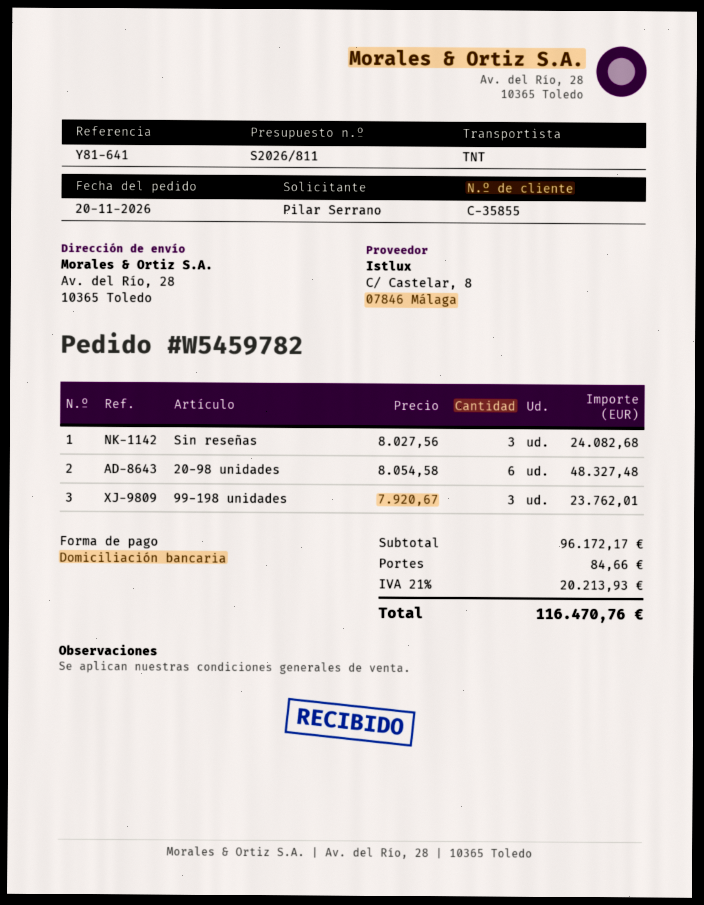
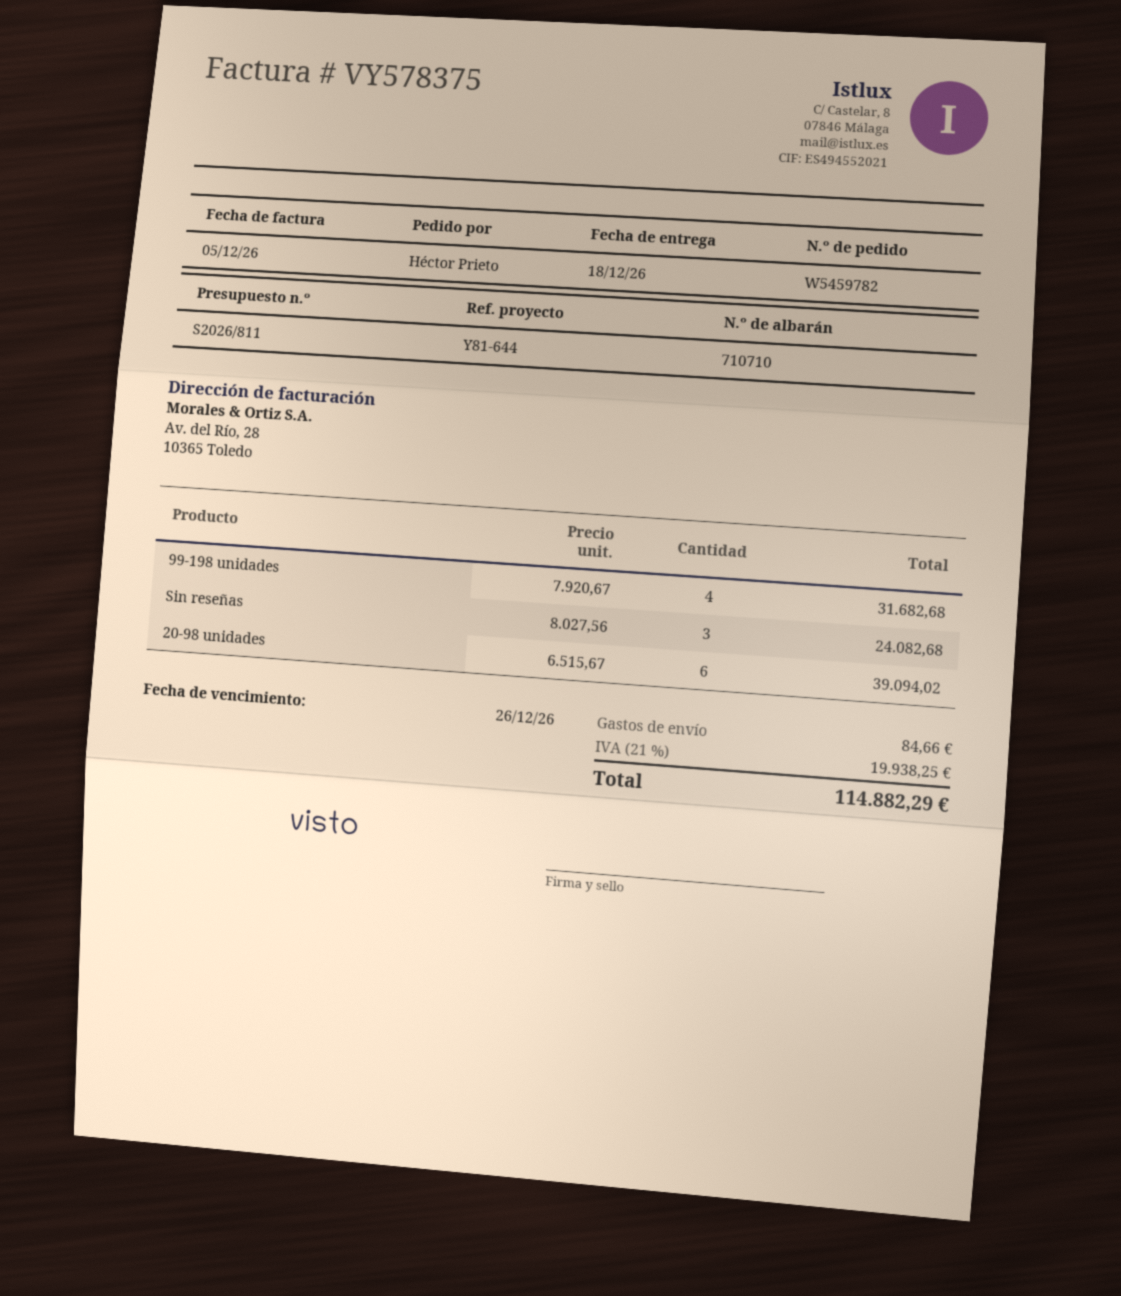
reference: Y81-641 -> Y81-644
ordered by: Pilar Serrano -> Héctor Prieto
20-98 unidades: 6 x 8054.58 = 48327.48 -> 6 x 6515.67 = 39094.02
99-198 unidades: 3 x 7920.67 = 23762.01 -> 4 x 7920.67 = 31682.68
tax: 21% = 20213.93 -> 21% = 19938.25
total: 116470.76 -> 114882.29

